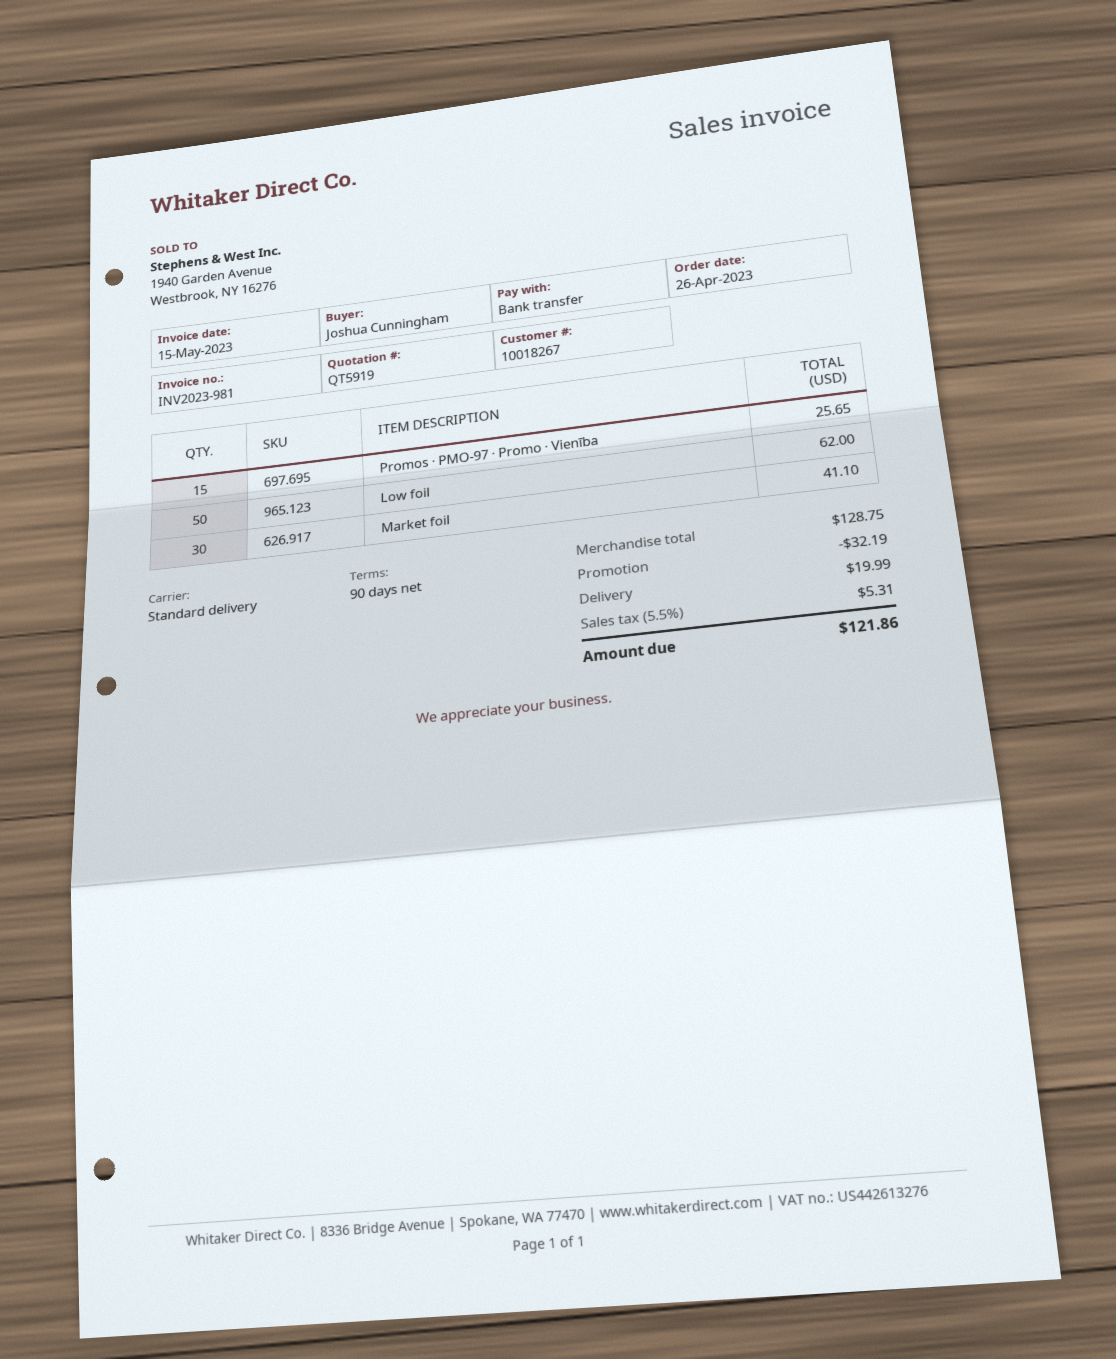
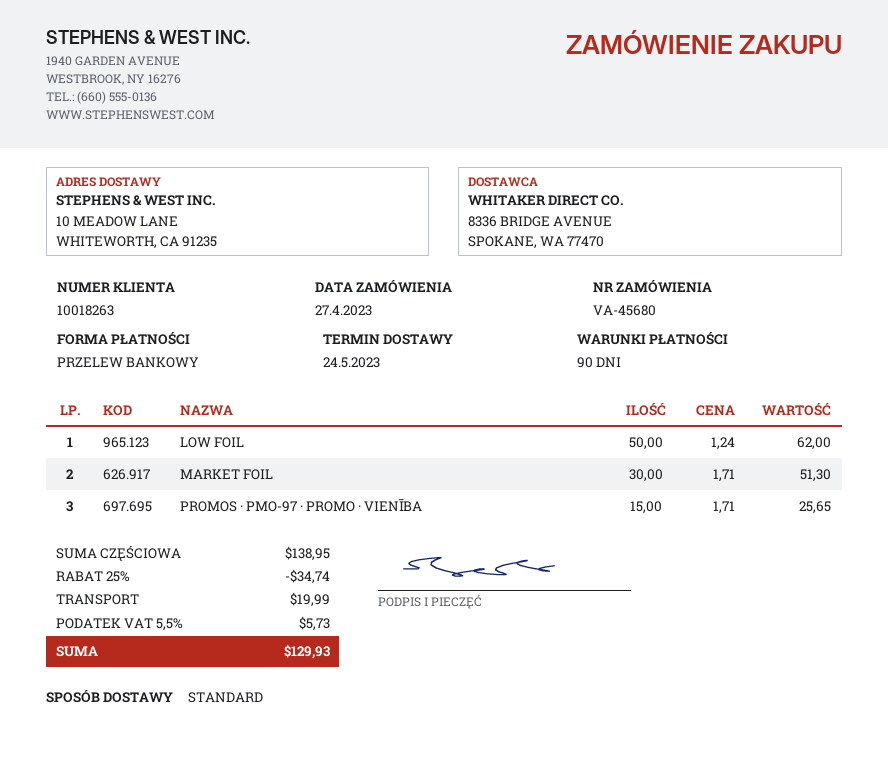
order date: 2023-04-26 -> 2023-04-27
customer number: 10018267 -> 10018263
Market foil: 30 for 41.10 -> 30 for 51.30
subtotal: 128.75 -> 138.95
discount: 32.19 -> 34.74
tax: 5.5% = 5.31 -> 5.5% = 5.73
total: 121.86 -> 129.93

